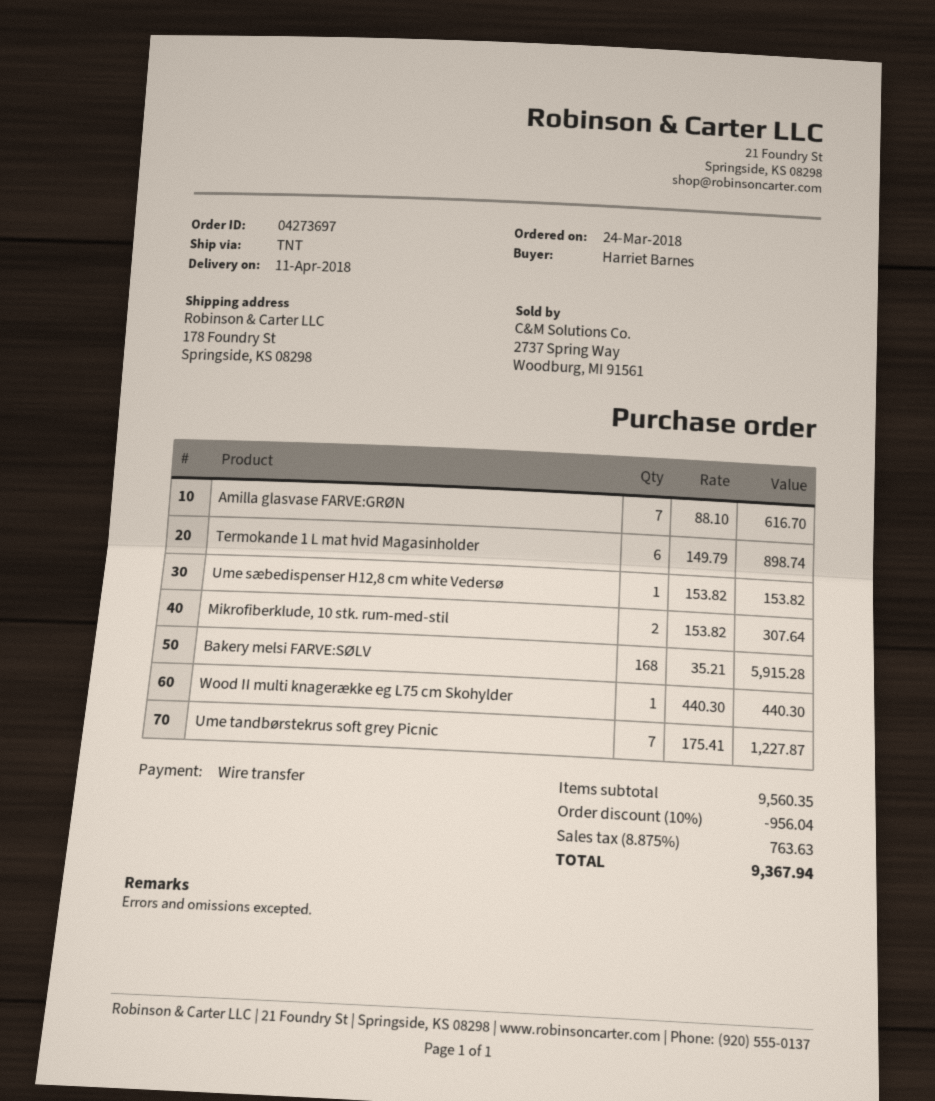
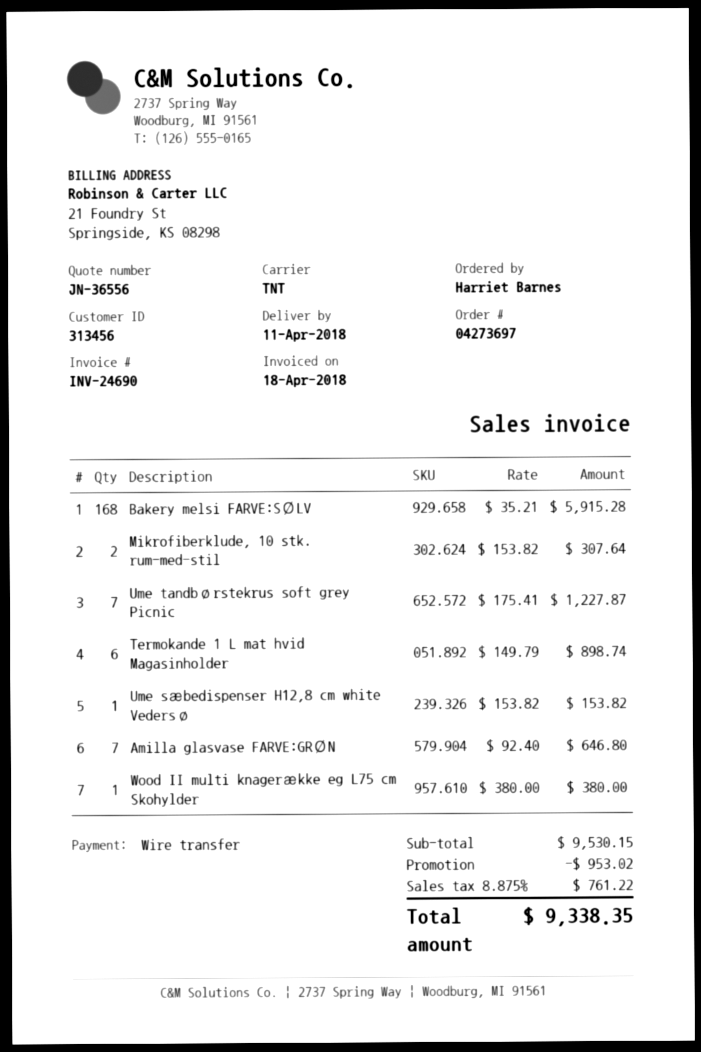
Amilla glasvase FARVE:GRØN: 7 x 88.10 = 616.70 -> 7 x 92.40 = 646.80
Wood II multi knagerække eg L75 cm Skohylder: 1 x 440.30 = 440.30 -> 1 x 380.00 = 380.00
subtotal: 9560.35 -> 9530.15
discount: 956.04 -> 953.02
tax: 8.875% = 763.63 -> 8.875% = 761.22
total: 9367.94 -> 9338.35

